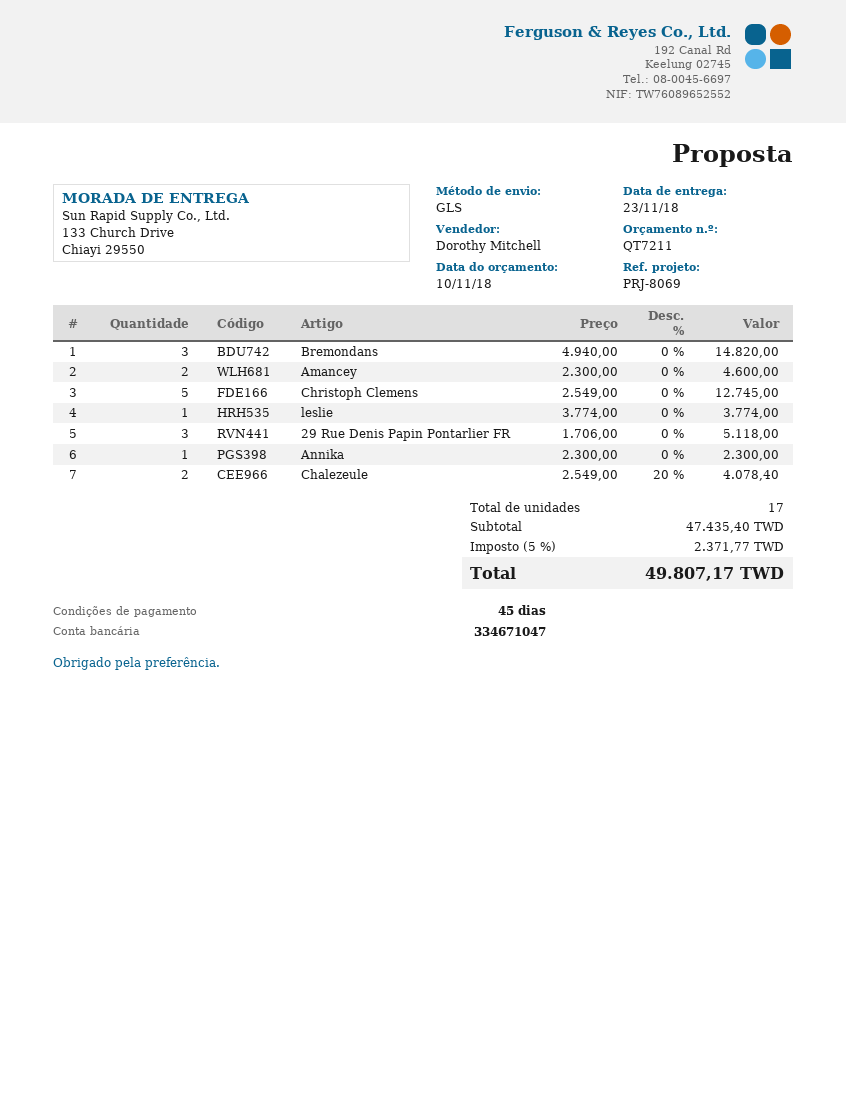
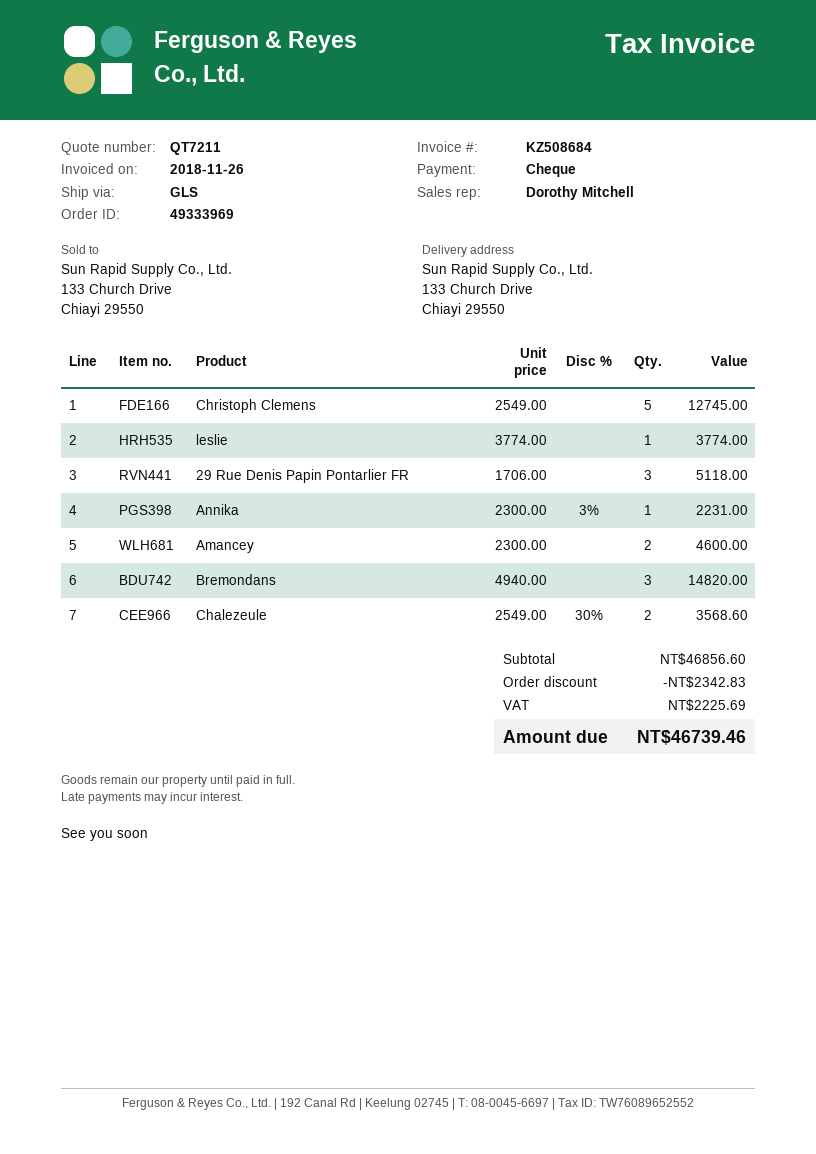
Annika: 1 x 2300.00 = 2300.00 -> 1 x 2300.00 - 3% = 2231.00
Chalezeule: 2 x 2549.00 - 20% = 4078.40 -> 2 x 2549.00 - 30% = 3568.60
subtotal: 47435.40 -> 46856.60
discount: none -> 2342.83
tax: 2371.77 -> 2225.69
total: 49807.17 -> 46739.46

